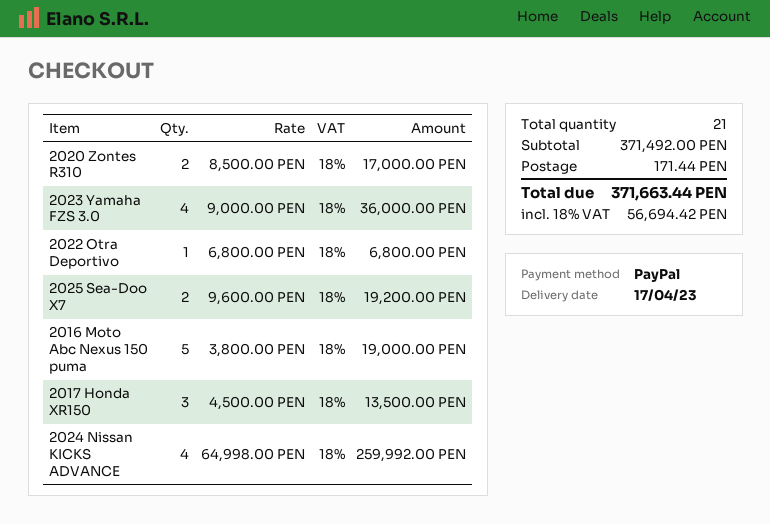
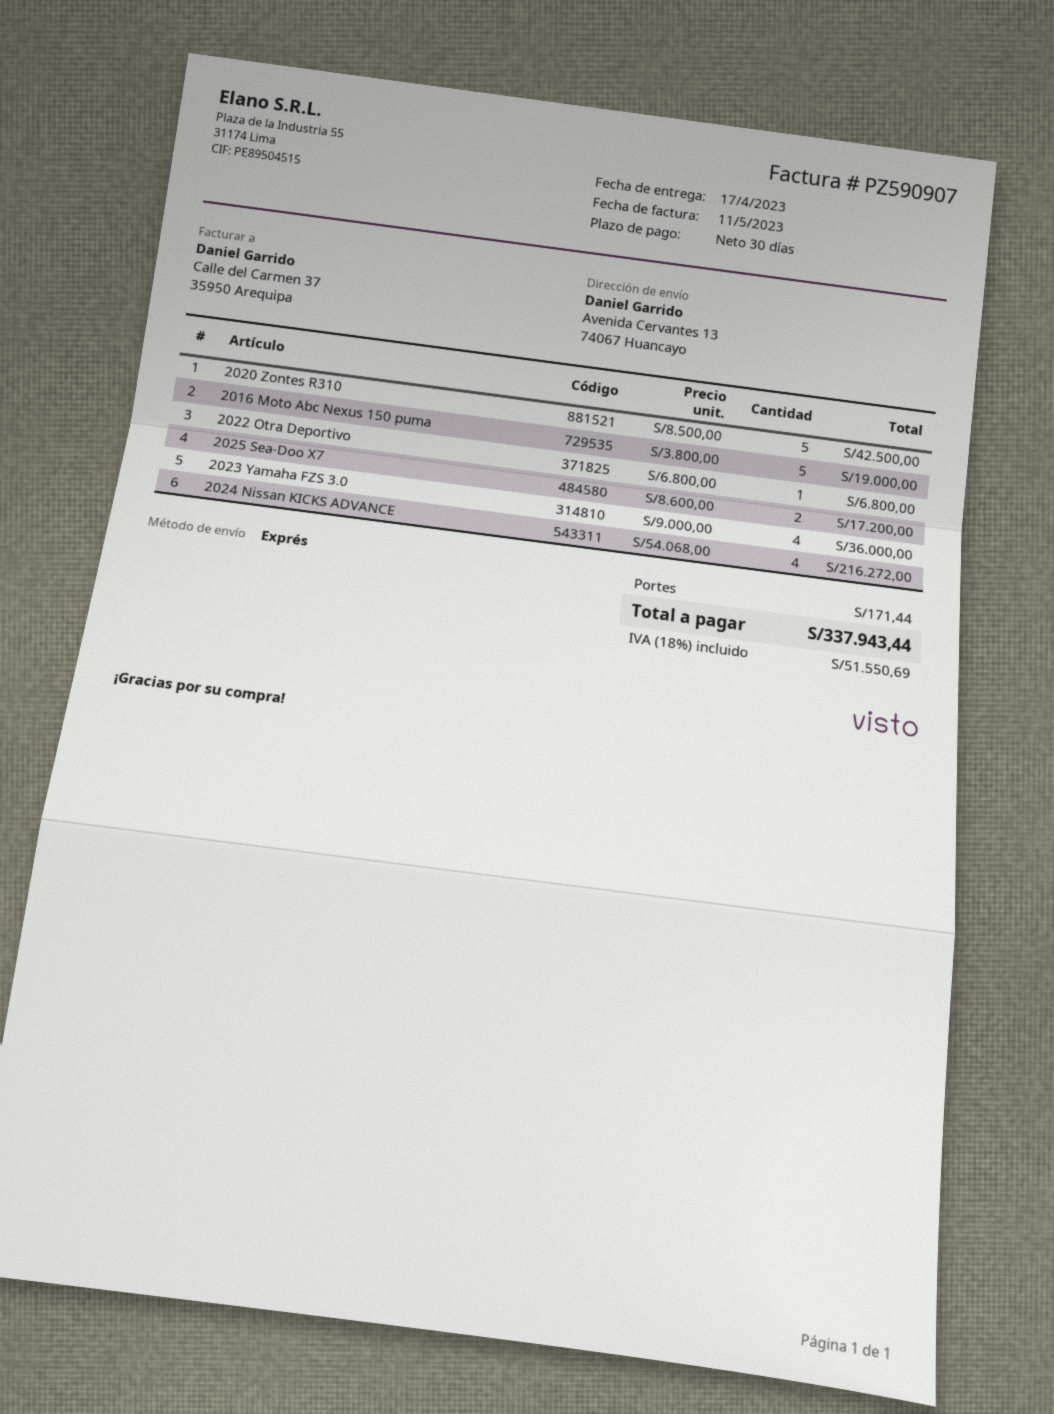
2020 Zontes R310: 2 x 8500.00 = 17000.00 -> 5 x 8500.00 = 42500.00
2025 Sea-Doo X7: 2 x 9600.00 = 19200.00 -> 2 x 8600.00 = 17200.00
2017 Honda XR150: 3 x 4500.00 = 13500.00 -> none
2024 Nissan KICKS ADVANCE: 4 x 64998.00 = 259992.00 -> 4 x 54068.00 = 216272.00
tax: 18% = 56694.42 -> 18% = 51550.69
total: 371663.44 -> 337943.44

